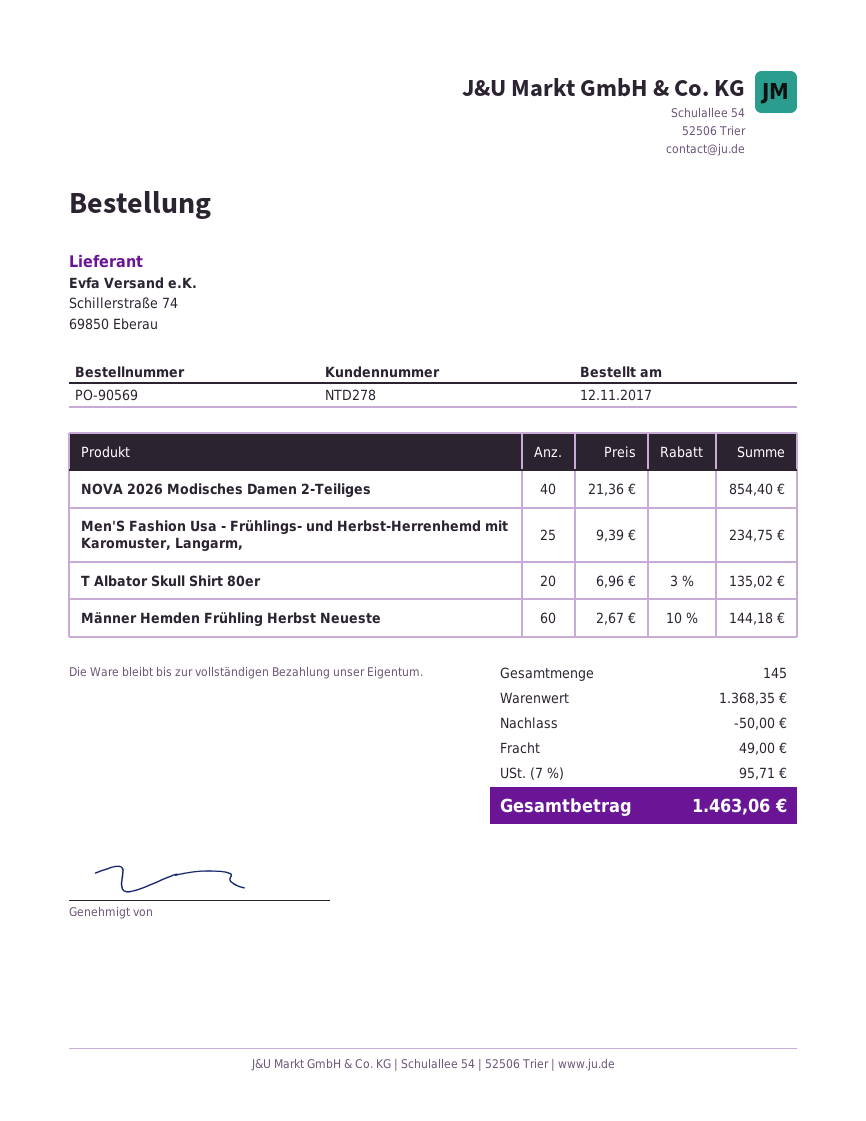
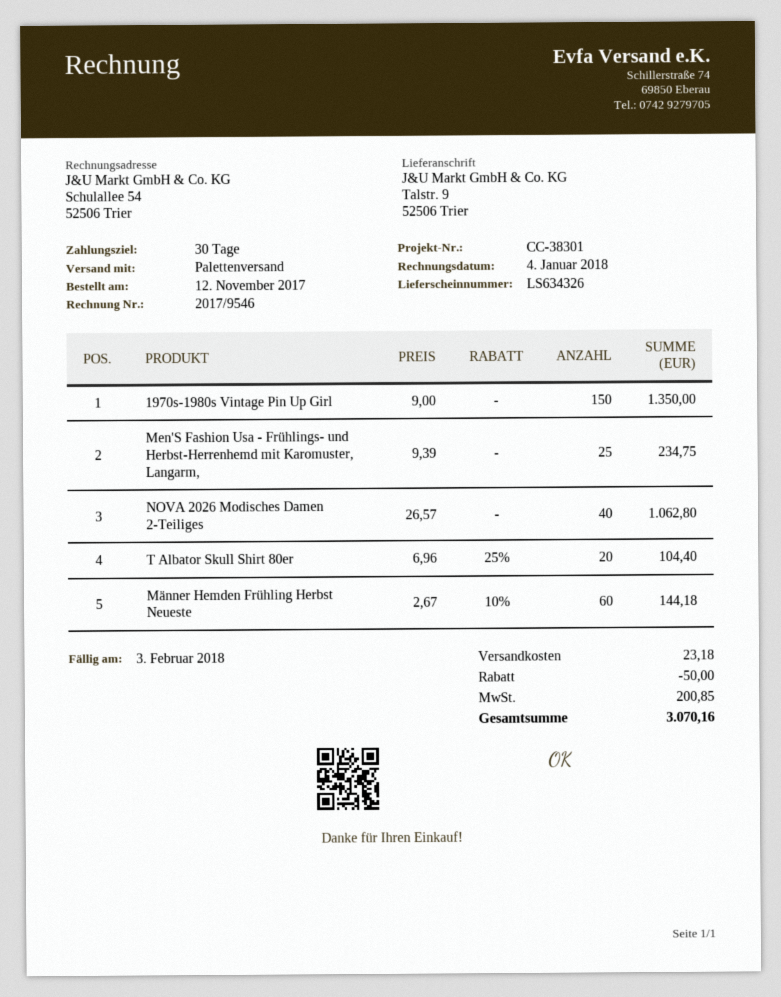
NOVA 2026 Modisches Damen 2-Teiliges: 40 x 21.36 = 854.40 -> 40 x 26.57 = 1062.80
T Albator Skull Shirt 80er: 20 x 6.96 - 3% = 135.02 -> 20 x 6.96 - 25% = 104.40
1970s-1980s Vintage Pin Up Girl: none -> 150 x 9.00 = 1350.00
shipping: 49.00 -> 23.18
tax: 95.71 -> 200.85
total: 1463.06 -> 3070.16

